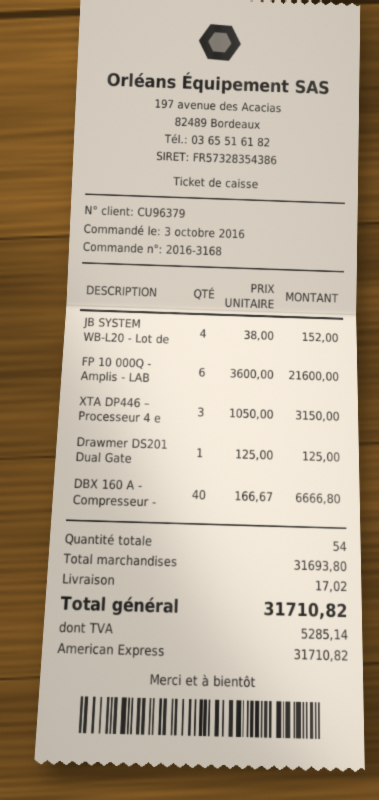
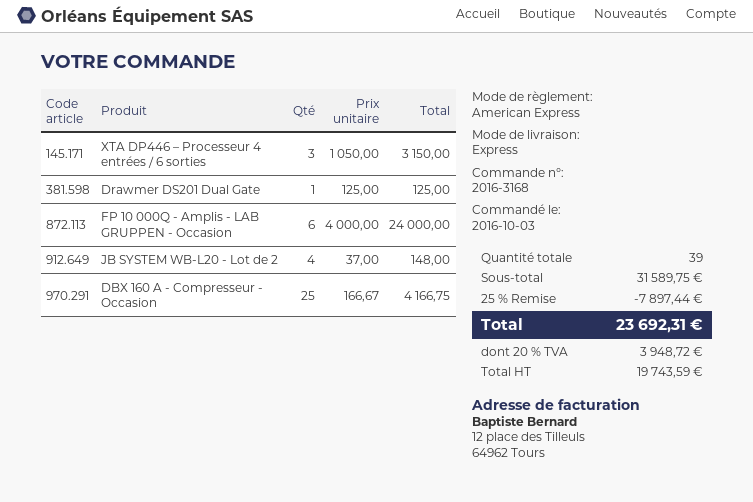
JB SYSTEM WB-L20 - Lot de: 4 x 38.00 = 152.00 -> 4 x 37.00 = 148.00
FP 10 000Q - Amplis - LAB: 6 x 3600.00 = 21600.00 -> 6 x 4000.00 = 24000.00
DBX 160 A - Compresseur -: 40 x 166.67 = 6666.80 -> 25 x 166.67 = 4166.75
total quantity: 54 -> 39
subtotal: 31693.80 -> 31589.75
discount: none -> 25% = 7897.44
shipping: 17.02 -> none
tax: 5285.14 -> 3948.72
total: 31710.82 -> 23692.31

